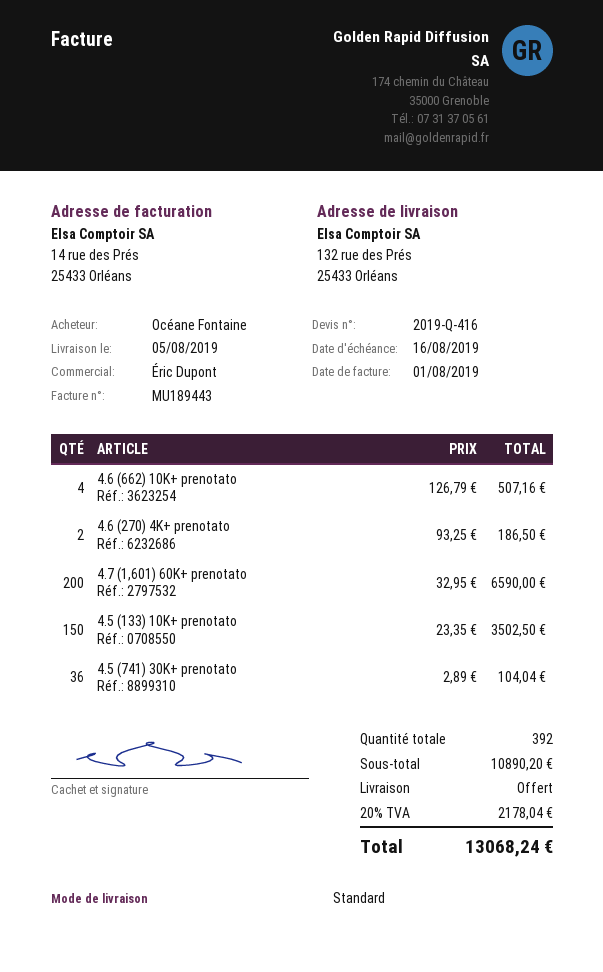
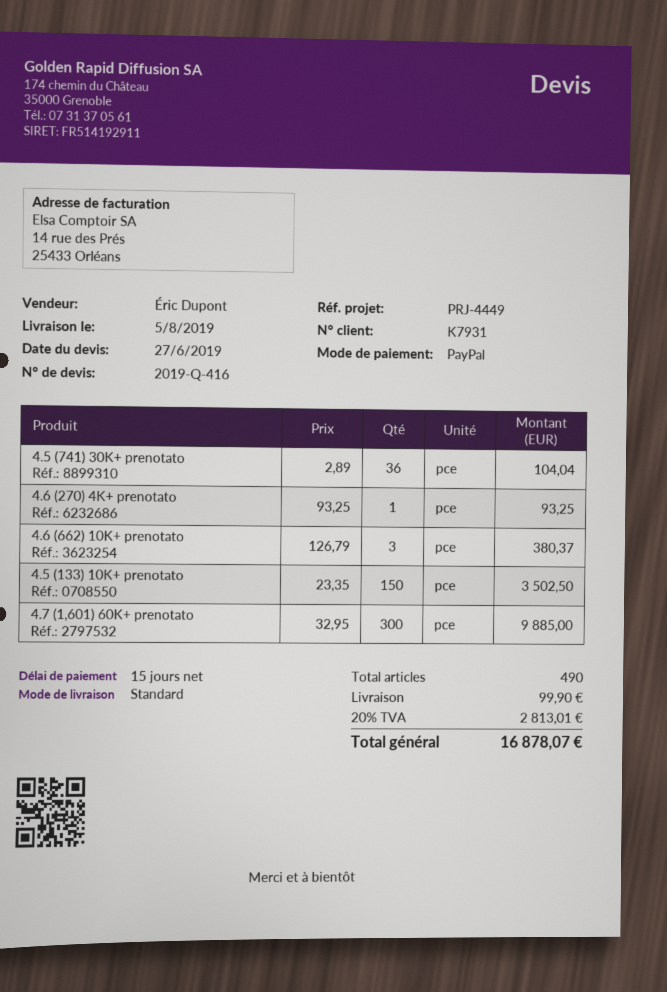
4.6 (662) 10K+ prenotato: 4 x 126.79 = 507.16 -> 3 x 126.79 = 380.37
4.6 (270) 4K+ prenotato: 2 x 93.25 = 186.50 -> 1 x 93.25 = 93.25
4.7 (1,601) 60K+ prenotato: 200 x 32.95 = 6590.00 -> 300 x 32.95 = 9885.00
total quantity: 392 -> 490
shipping: 0.00 -> 99.90
tax: 20% = 2178.04 -> 20% = 2813.01
total: 13068.24 -> 16878.07

